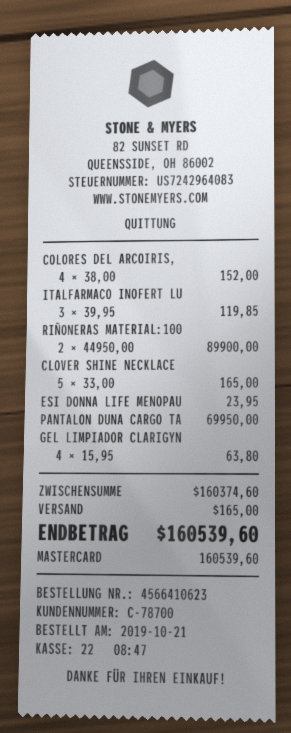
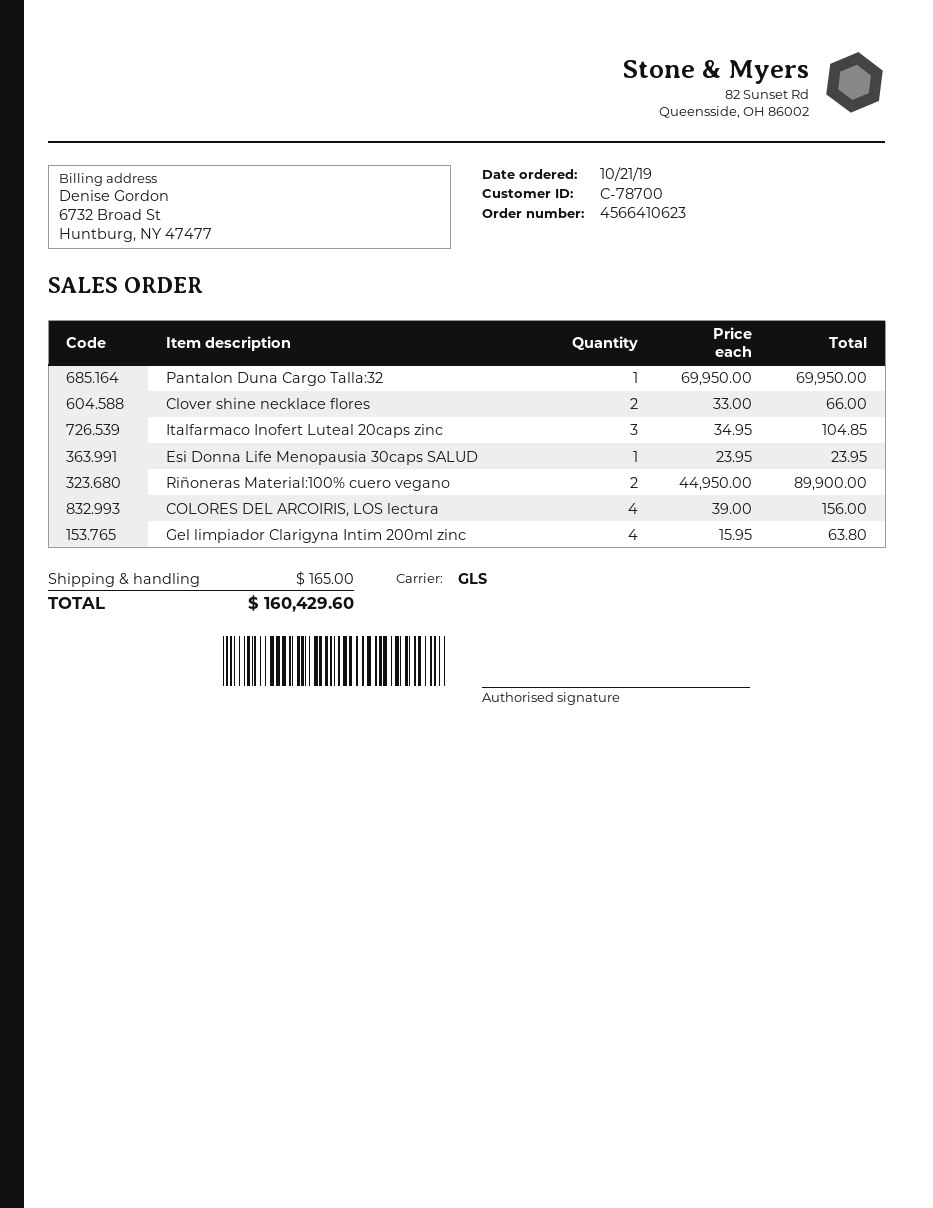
COLORES DEL ARCOIRIS,: 4 x 38.00 = 152.00 -> 4 x 39.00 = 156.00
ITALFARMACO INOFERT LU: 3 x 39.95 = 119.85 -> 3 x 34.95 = 104.85
CLOVER SHINE NECKLACE: 5 x 33.00 = 165.00 -> 2 x 33.00 = 66.00
total: 160539.60 -> 160429.60

